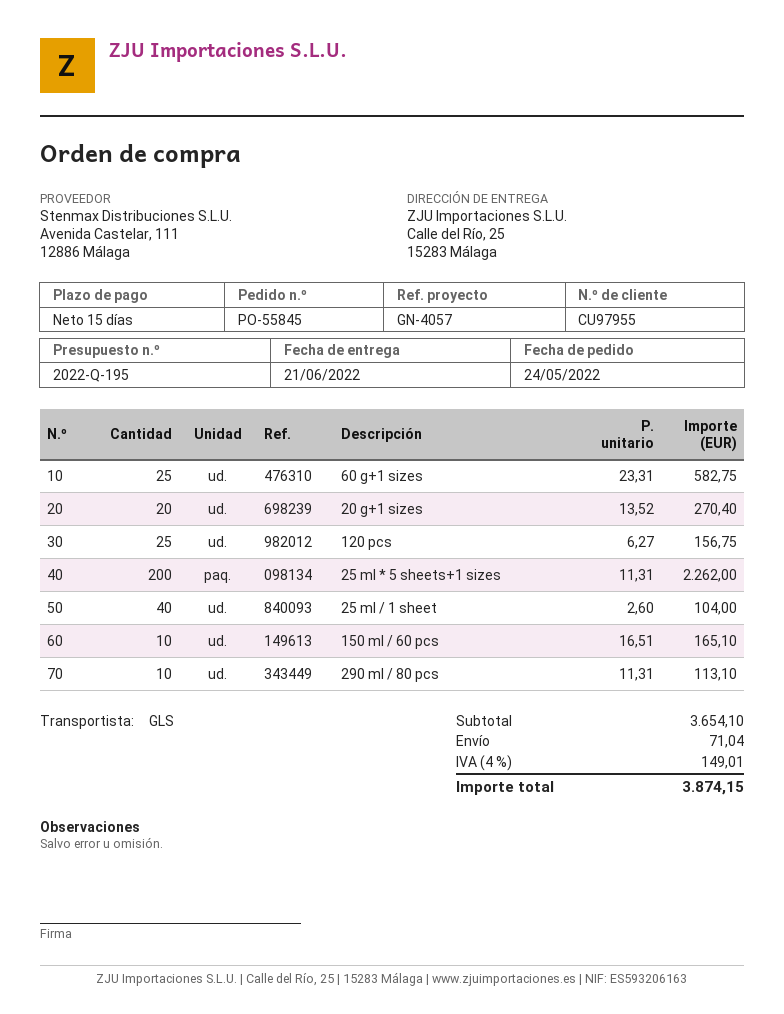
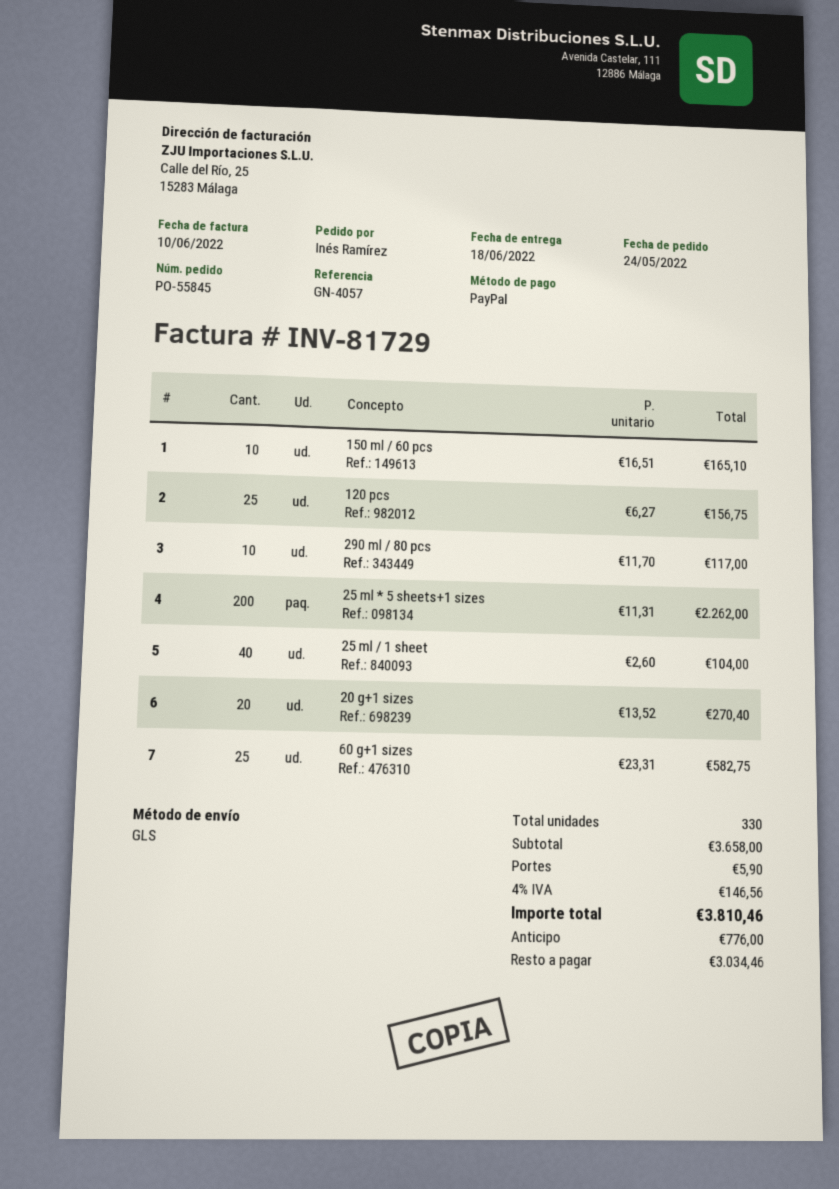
delivery date: 2022-06-21 -> 2022-06-18
290 ml / 80 pcs: 10 x 11.31 = 113.10 -> 10 x 11.70 = 117.00
subtotal: 3654.10 -> 3658.00
shipping: 71.04 -> 5.90
tax: 4% = 149.01 -> 4% = 146.56
total: 3874.15 -> 3810.46

